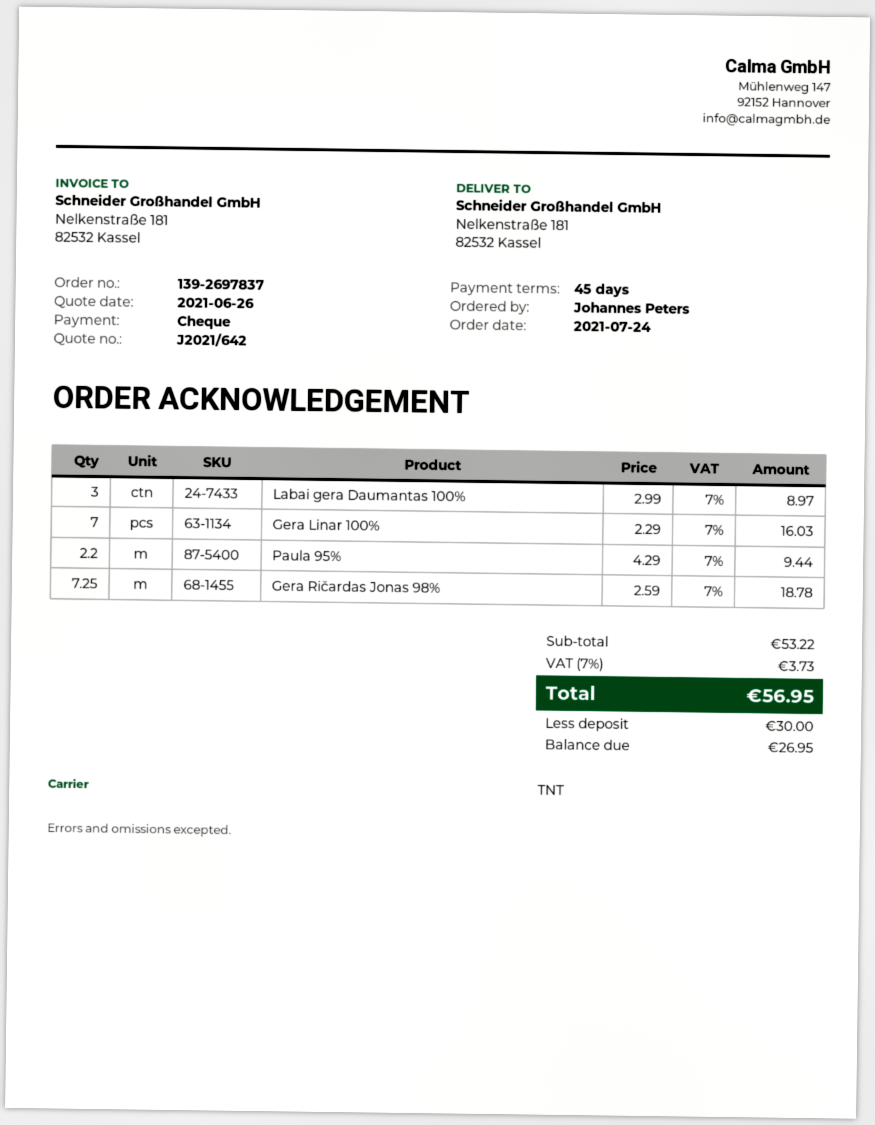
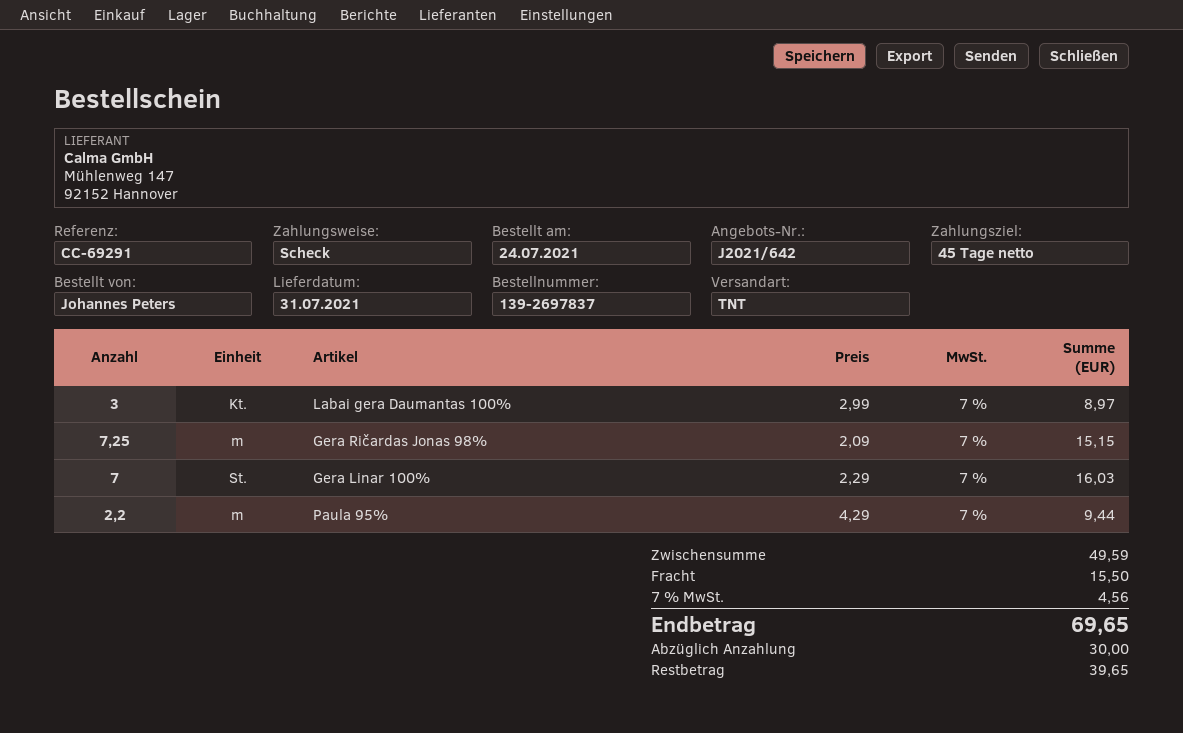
Gera Ričardas Jonas 98%: 7.25 x 2.59 = 18.78 -> 7.25 x 2.09 = 15.15
subtotal: 53.22 -> 49.59
shipping: none -> 15.50
tax: 7% = 3.73 -> 7% = 4.56
total: 56.95 -> 69.65
balance: 26.95 -> 39.65

